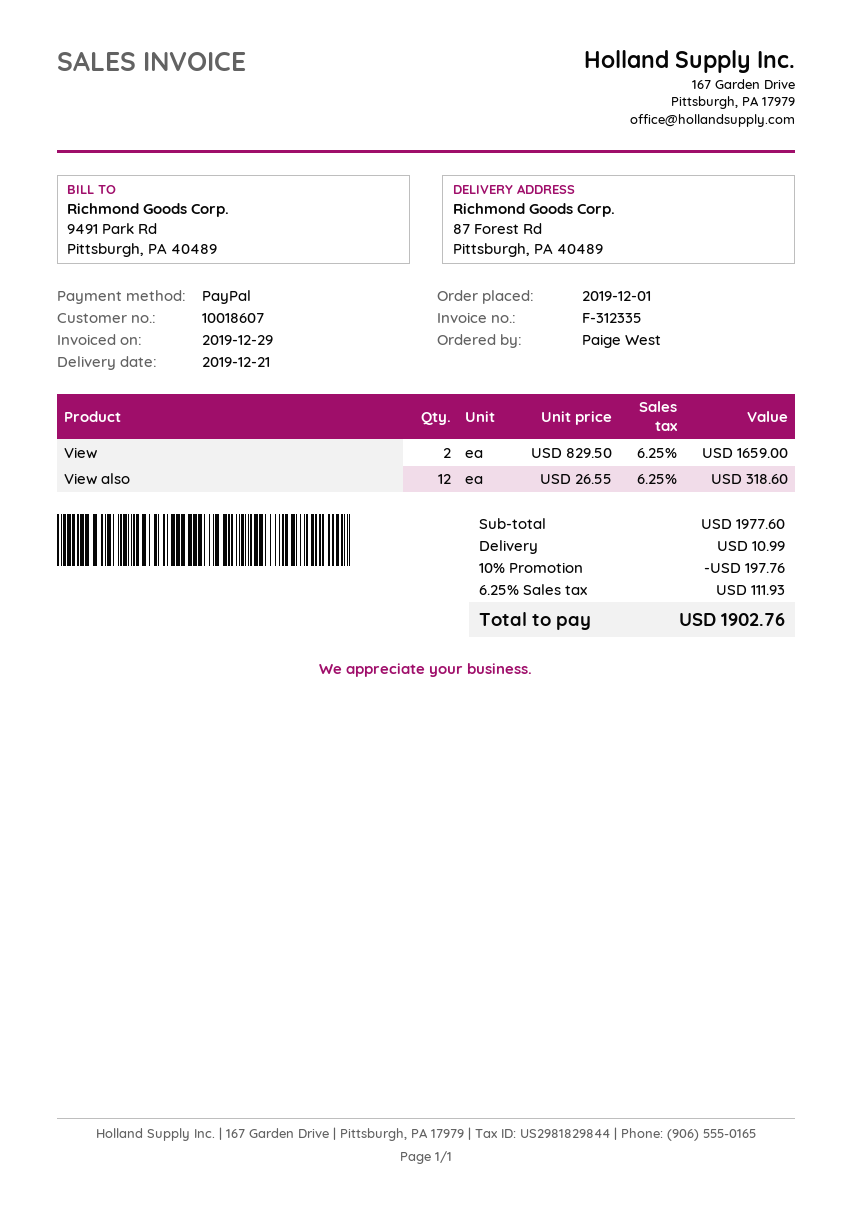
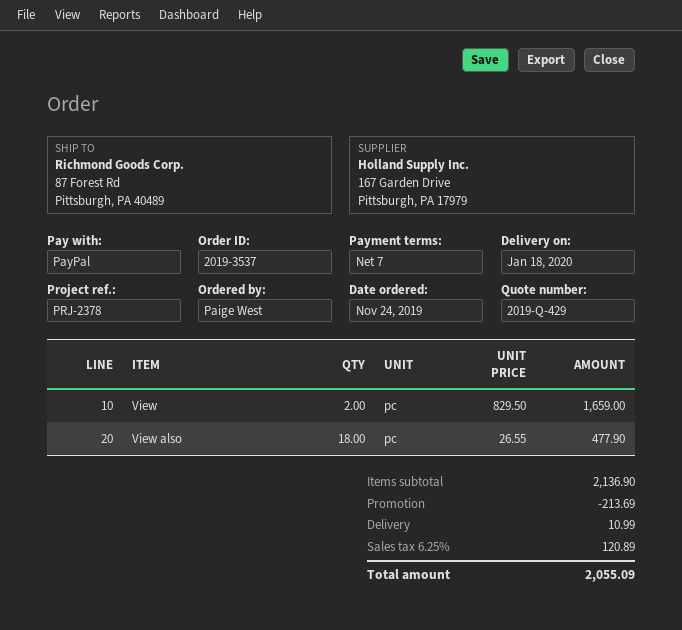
order date: 2019-12-01 -> 2019-11-24
delivery date: 2019-12-21 -> 2020-01-18
View also: 12 x 26.55 = 318.60 -> 18 x 26.55 = 477.90
subtotal: 1977.60 -> 2136.90
discount: 197.76 -> 213.69
tax: 6.25% = 111.93 -> 6.25% = 120.89
total: 1902.76 -> 2055.09

